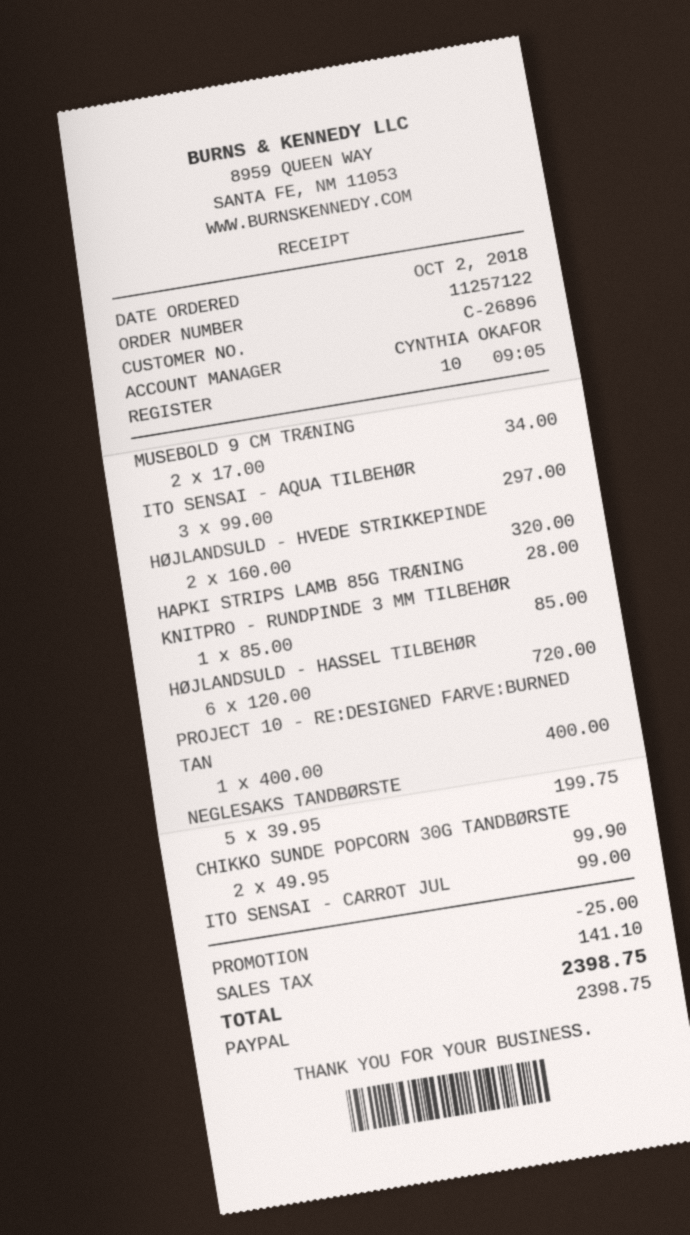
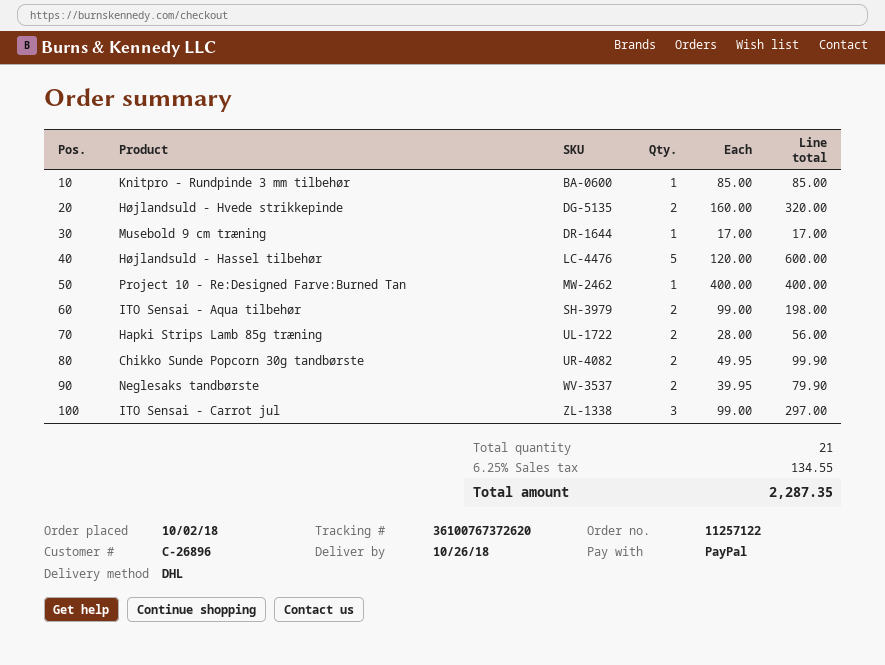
MUSEBOLD 9 CM TRÆNING: 2 x 17.00 = 34.00 -> 1 x 17.00 = 17.00
ITO SENSAI - AQUA TILBEHØR: 3 x 99.00 = 297.00 -> 2 x 99.00 = 198.00
HAPKI STRIPS LAMB 85G TRÆNING: 1 x 28.00 = 28.00 -> 2 x 28.00 = 56.00
HØJLANDSULD - HASSEL TILBEHØR: 6 x 120.00 = 720.00 -> 5 x 120.00 = 600.00
NEGLESAKS TANDBØRSTE: 5 x 39.95 = 199.75 -> 2 x 39.95 = 79.90
ITO SENSAI - CARROT JUL: 1 x 99.00 = 99.00 -> 3 x 99.00 = 297.00
discount: 25.00 -> none
tax: 141.10 -> 134.55
total: 2398.75 -> 2287.35

